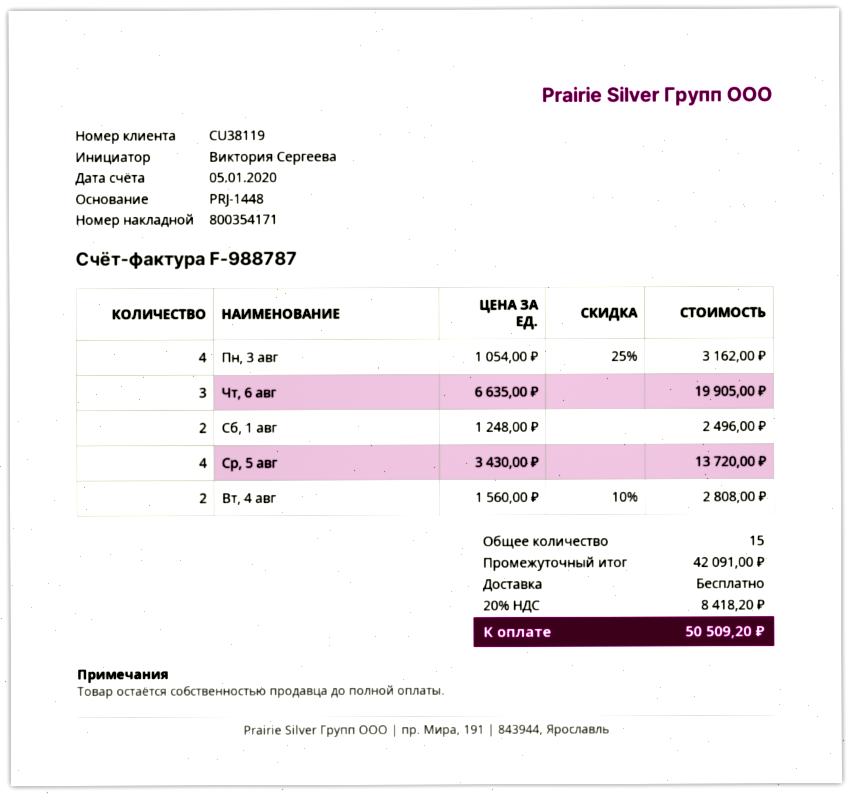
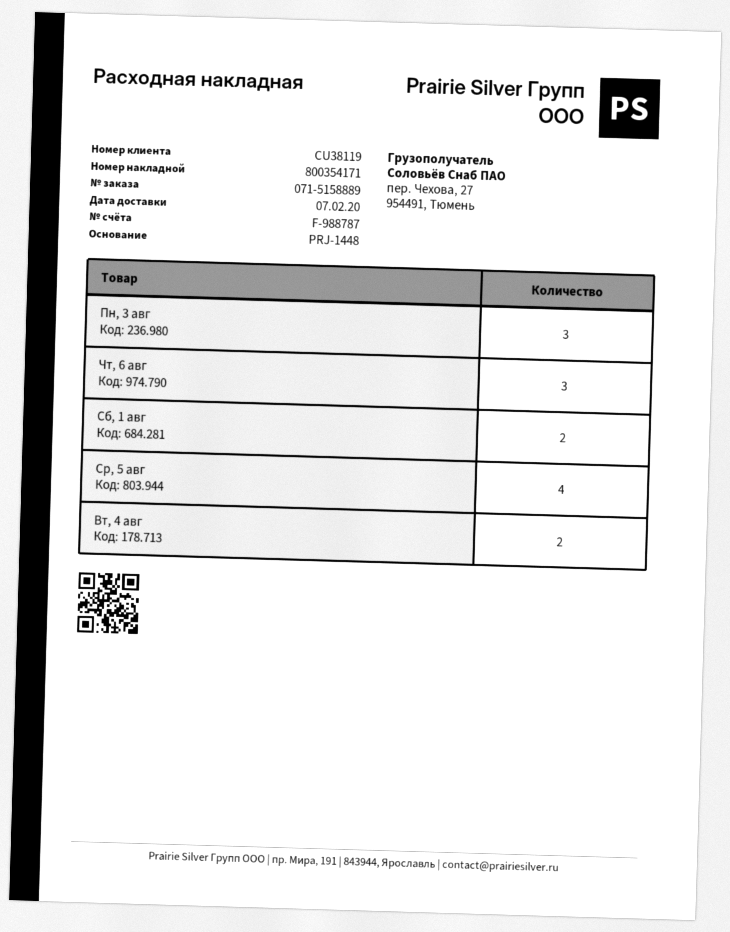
Пн, 3 авг: 4 -> 3

